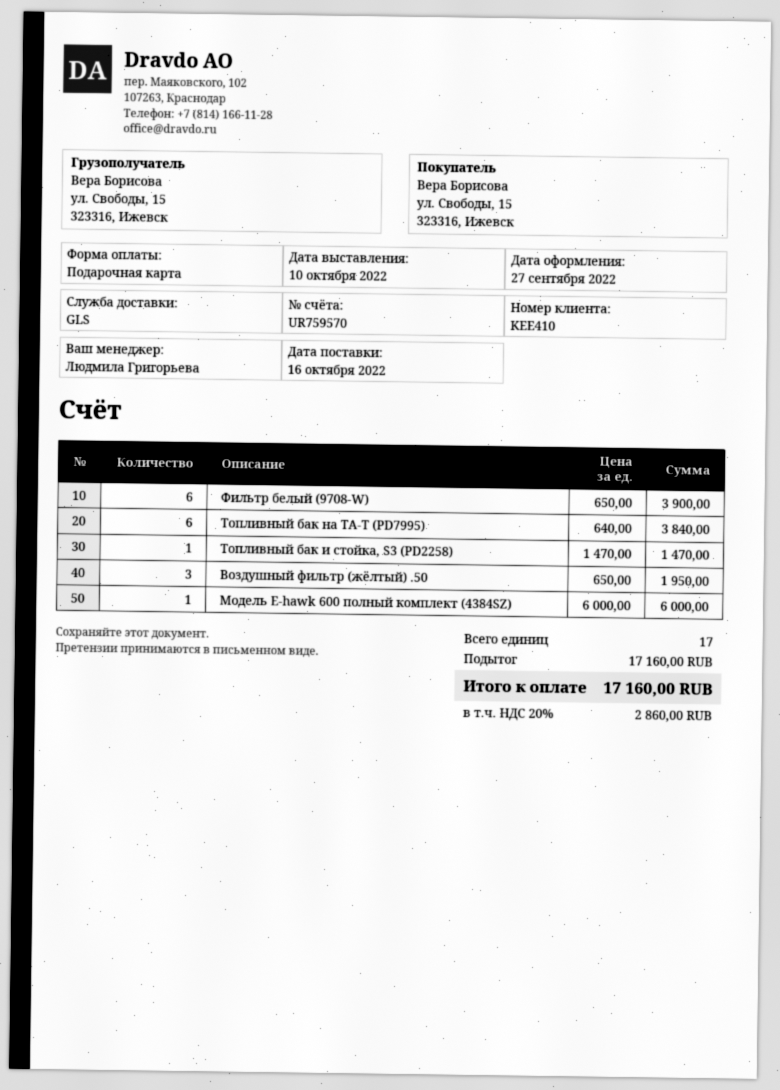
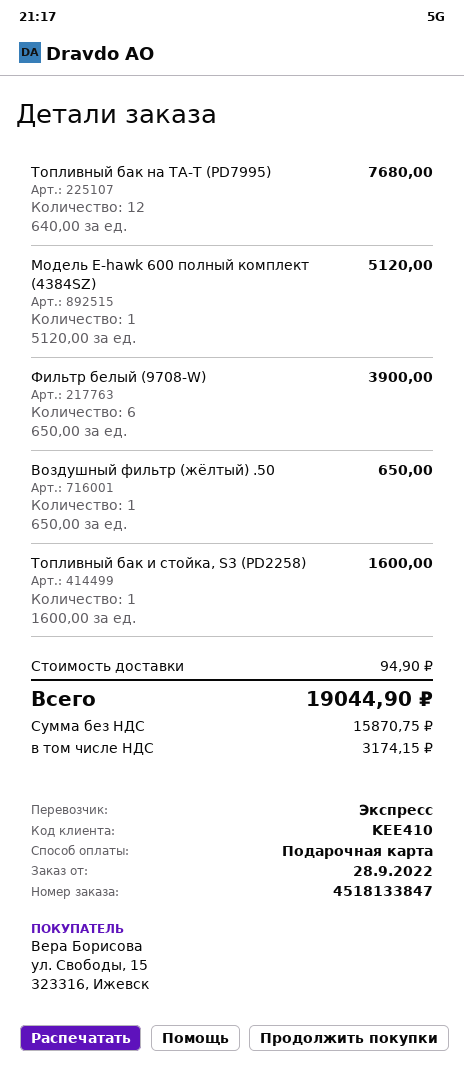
order date: 2022-09-27 -> 2022-09-28
shipping method: GLS -> express
Топливный бак на ТА-Т (PD7995): 6 x 640.00 = 3840.00 -> 12 x 640.00 = 7680.00
Топливный бак и стойка, S3 (PD2258): 1 x 1470.00 = 1470.00 -> 1 x 1600.00 = 1600.00
Воздушный фильтр (жёлтый) .50: 3 x 650.00 = 1950.00 -> 1 x 650.00 = 650.00
Модель E-hawk 600 полный комплект (4384SZ): 1 x 6000.00 = 6000.00 -> 1 x 5120.00 = 5120.00
shipping: none -> 94.90
tax: 2860.00 -> 3174.15
total: 17160.00 -> 19044.90

